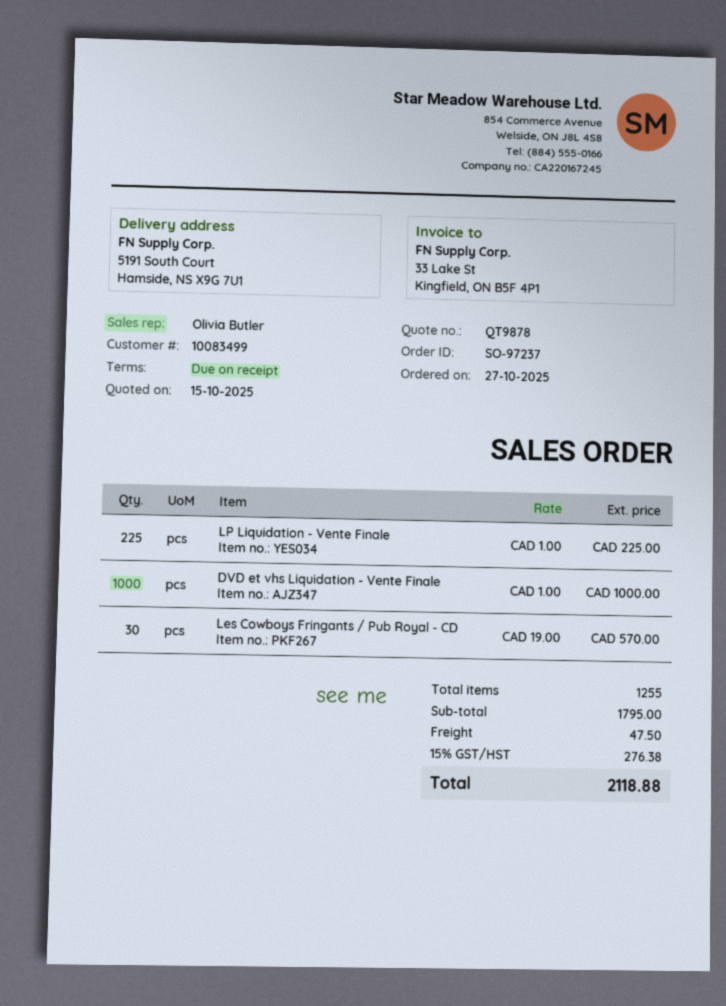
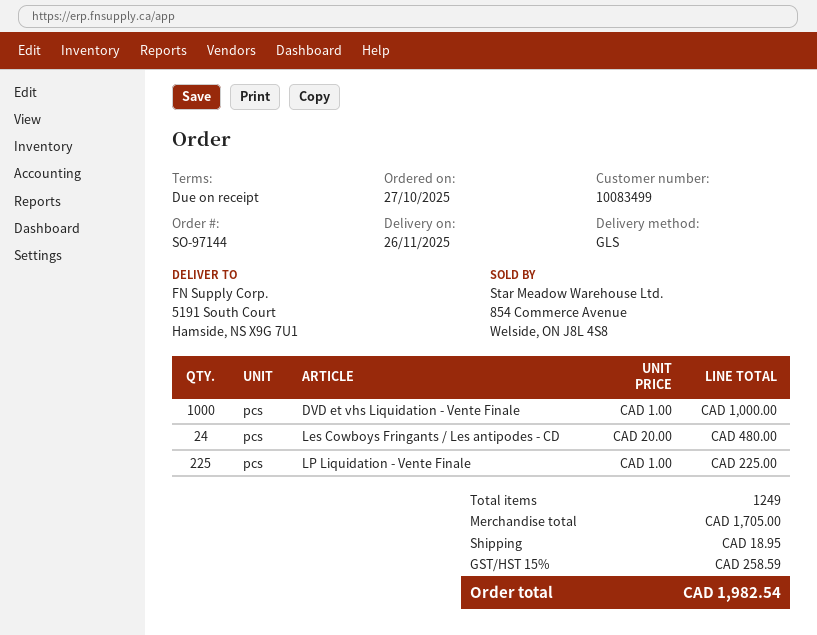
order number: SO-97237 -> SO-97144
Les Cowboys Fringants / Pub Royal - CD: 30 x 19.00 = 570.00 -> none
Les Cowboys Fringants / Les antipodes - CD: none -> 24 x 20.00 = 480.00
total quantity: 1255 -> 1249
subtotal: 1795.00 -> 1705.00
shipping: 47.50 -> 18.95
tax: 15% = 276.38 -> 15% = 258.59
total: 2118.88 -> 1982.54

